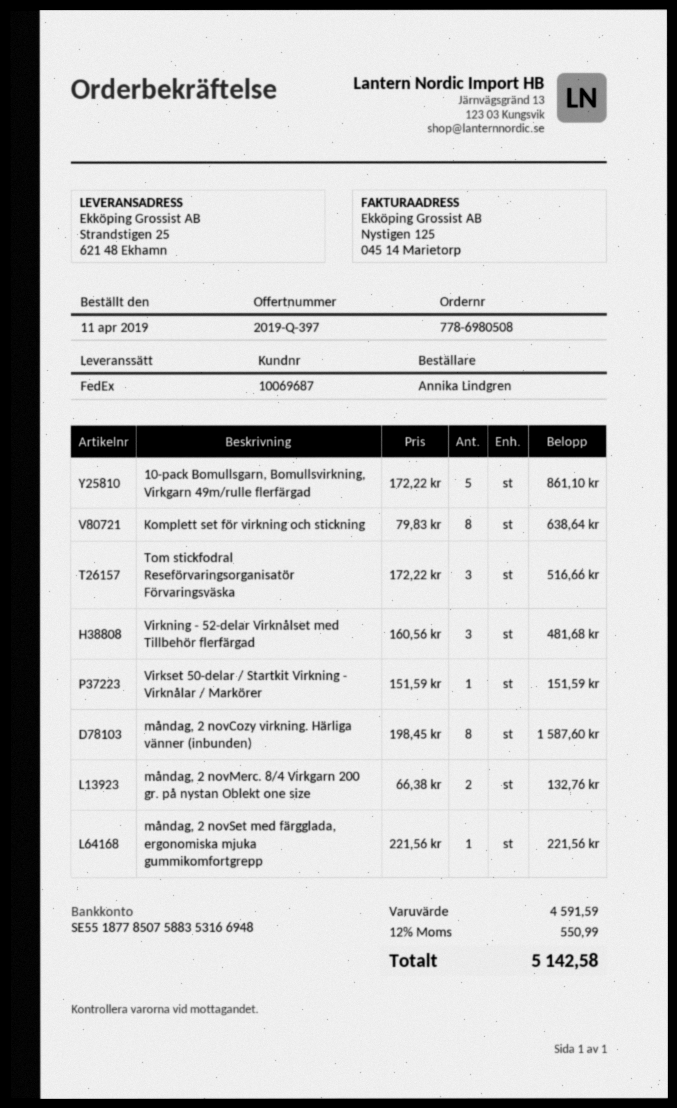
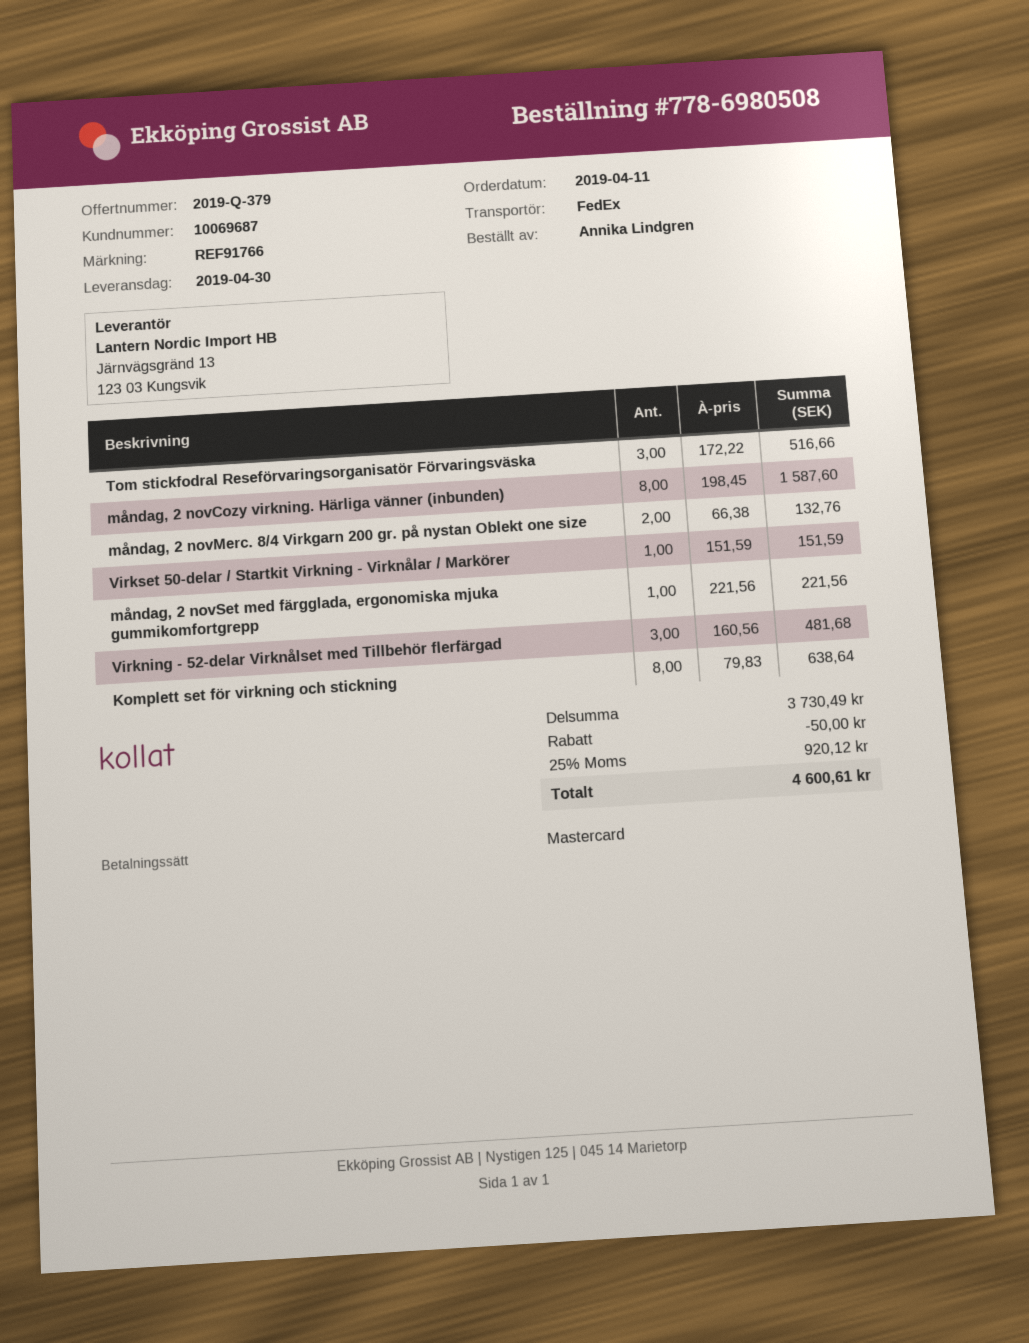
quote number: 2019-Q-397 -> 2019-Q-379
10-pack Bomullsgarn, Bomullsvirkning, Virkgarn 49m/rulle flerfärgad: 5 x 172.22 = 861.10 -> none
subtotal: 4591.59 -> 3730.49
discount: none -> 50.00
tax: 12% = 550.99 -> 25% = 920.12
total: 5142.58 -> 4600.61

